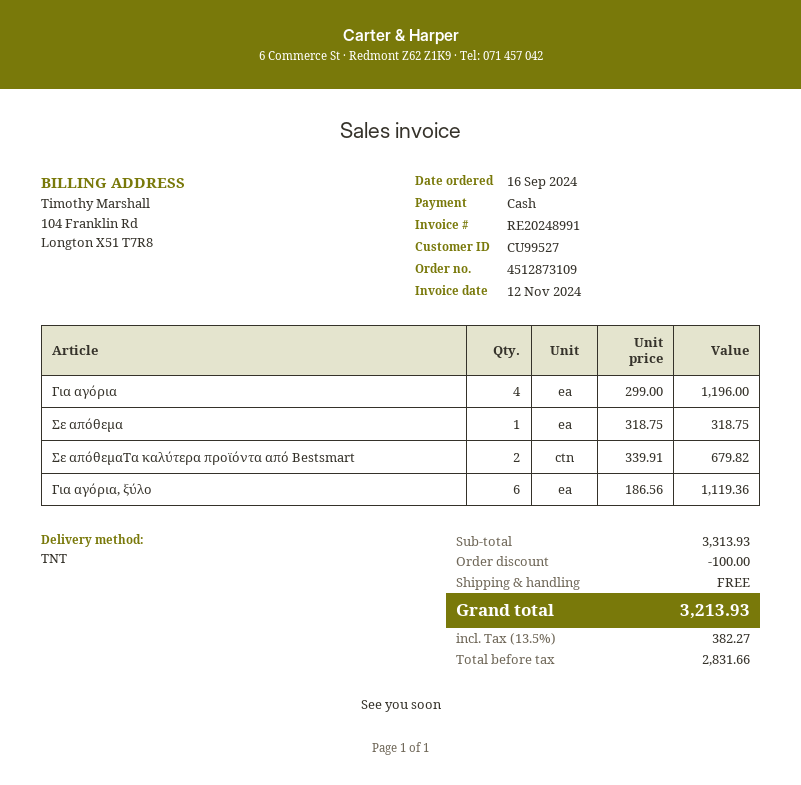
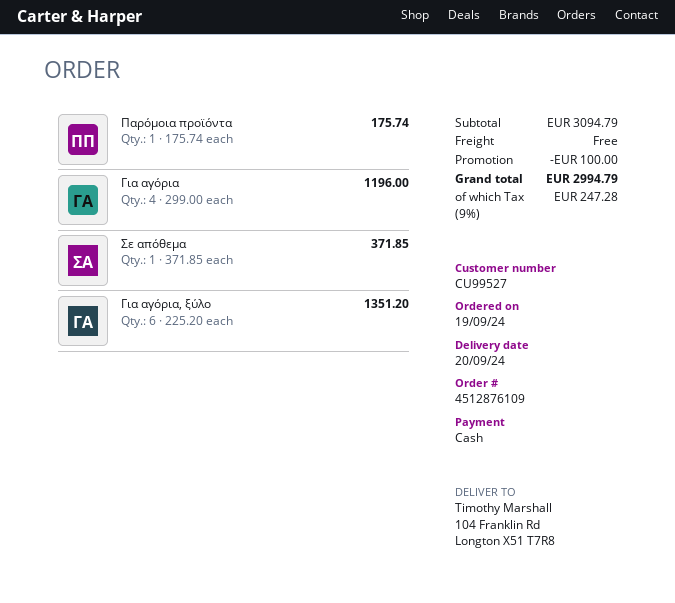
order number: 4512873109 -> 4512876109
order date: 2024-09-16 -> 2024-09-19
Σε απόθεμα: 1 x 318.75 = 318.75 -> 1 x 371.85 = 371.85
Σε απόθεμαΤα καλύτερα προϊόντα από Bestsmart: 2 x 339.91 = 679.82 -> none
Για αγόρια, ξύλο: 6 x 186.56 = 1119.36 -> 6 x 225.20 = 1351.20
Παρόμοια προϊόντα: none -> 1 x 175.74 = 175.74
subtotal: 3313.93 -> 3094.79
tax: 13.5% = 382.27 -> 9% = 247.28
total: 3213.93 -> 2994.79

